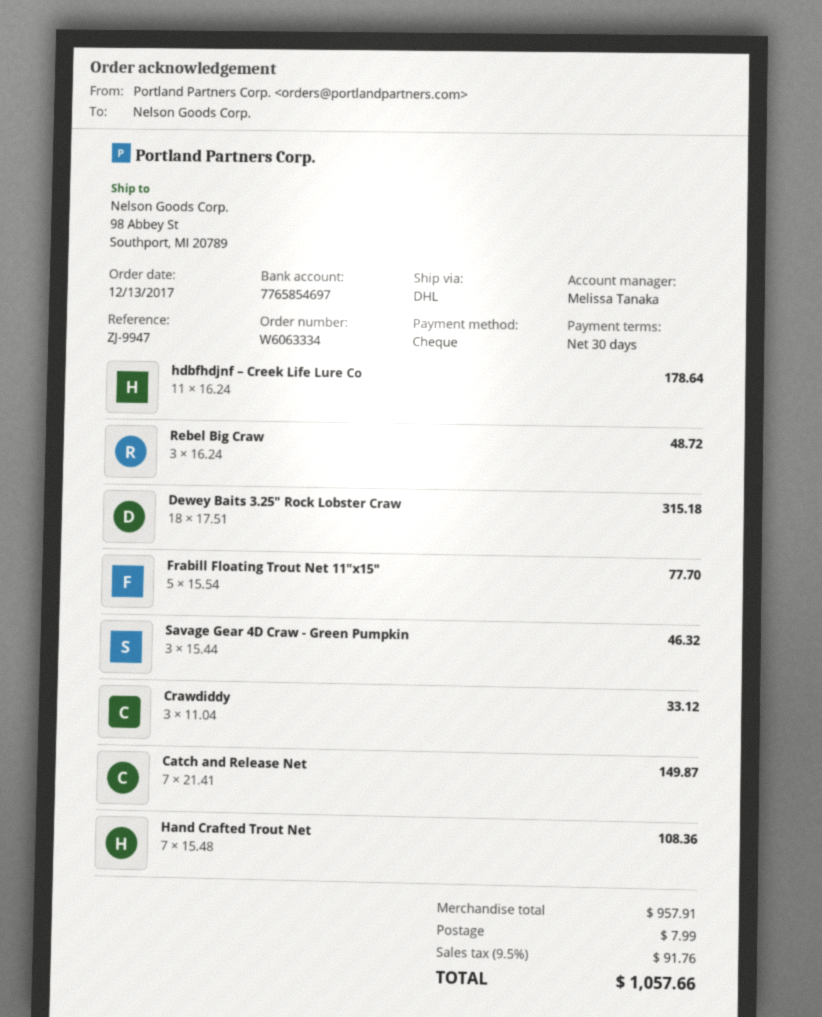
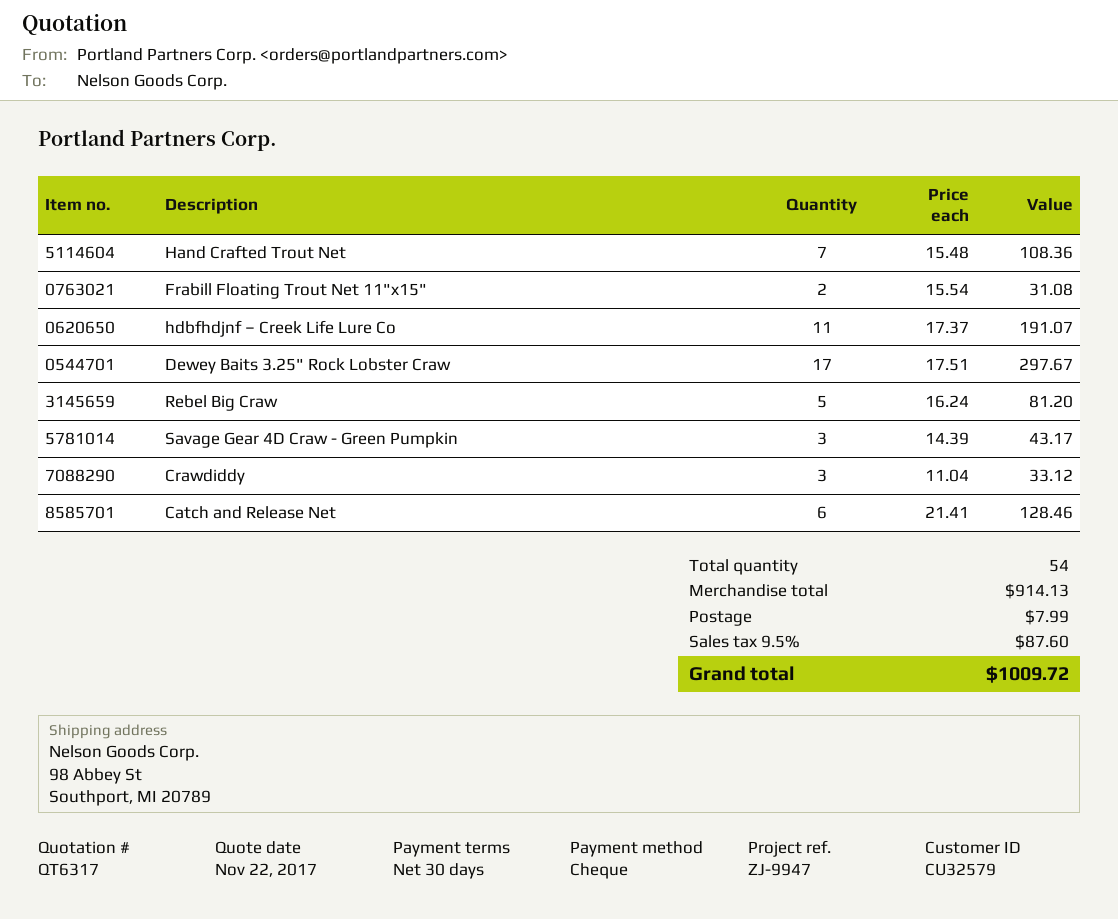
hdbfhdjnf – Creek Life Lure Co: 11 x 16.24 = 178.64 -> 11 x 17.37 = 191.07
Rebel Big Craw: 3 x 16.24 = 48.72 -> 5 x 16.24 = 81.20
Dewey Baits 3.25" Rock Lobster Craw: 18 x 17.51 = 315.18 -> 17 x 17.51 = 297.67
Frabill Floating Trout Net 11"x15": 5 x 15.54 = 77.70 -> 2 x 15.54 = 31.08
Savage Gear 4D Craw - Green Pumpkin: 3 x 15.44 = 46.32 -> 3 x 14.39 = 43.17
Catch and Release Net: 7 x 21.41 = 149.87 -> 6 x 21.41 = 128.46
subtotal: 957.91 -> 914.13
tax: 9.5% = 91.76 -> 9.5% = 87.60
total: 1057.66 -> 1009.72

